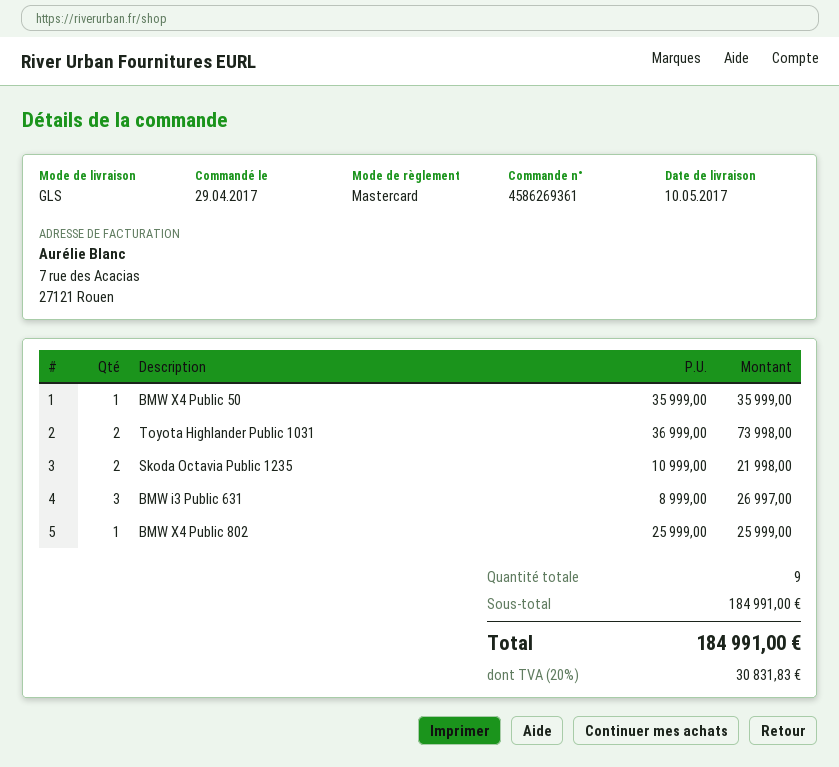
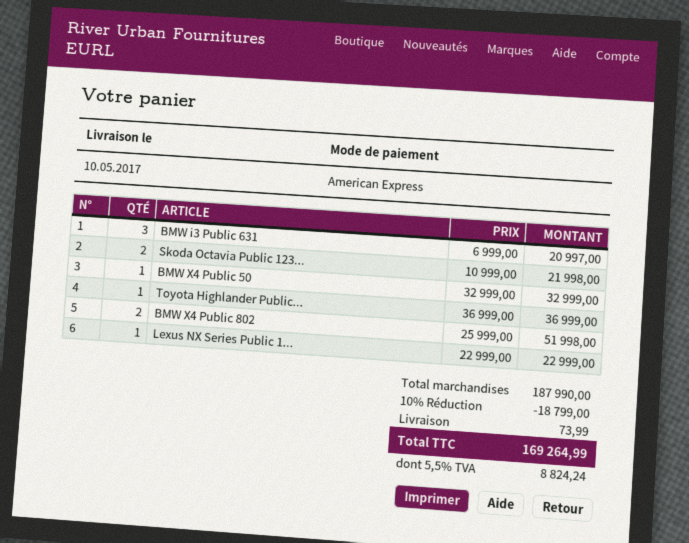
payment method: Mastercard -> American Express
BMW X4 Public 50: 1 x 35999.00 = 35999.00 -> 1 x 32999.00 = 32999.00
Toyota Highlander Public 1031: 2 x 36999.00 = 73998.00 -> 1 x 36999.00 = 36999.00
BMW i3 Public 631: 3 x 8999.00 = 26997.00 -> 3 x 6999.00 = 20997.00
BMW X4 Public 802: 1 x 25999.00 = 25999.00 -> 2 x 25999.00 = 51998.00
Lexus NX Series Public 1...: none -> 1 x 22999.00 = 22999.00
subtotal: 184991.00 -> 187990.00
discount: none -> 10% = 18799.00
shipping: none -> 73.99
tax: 20% = 30831.83 -> 5.5% = 8824.24
total: 184991.00 -> 169264.99

